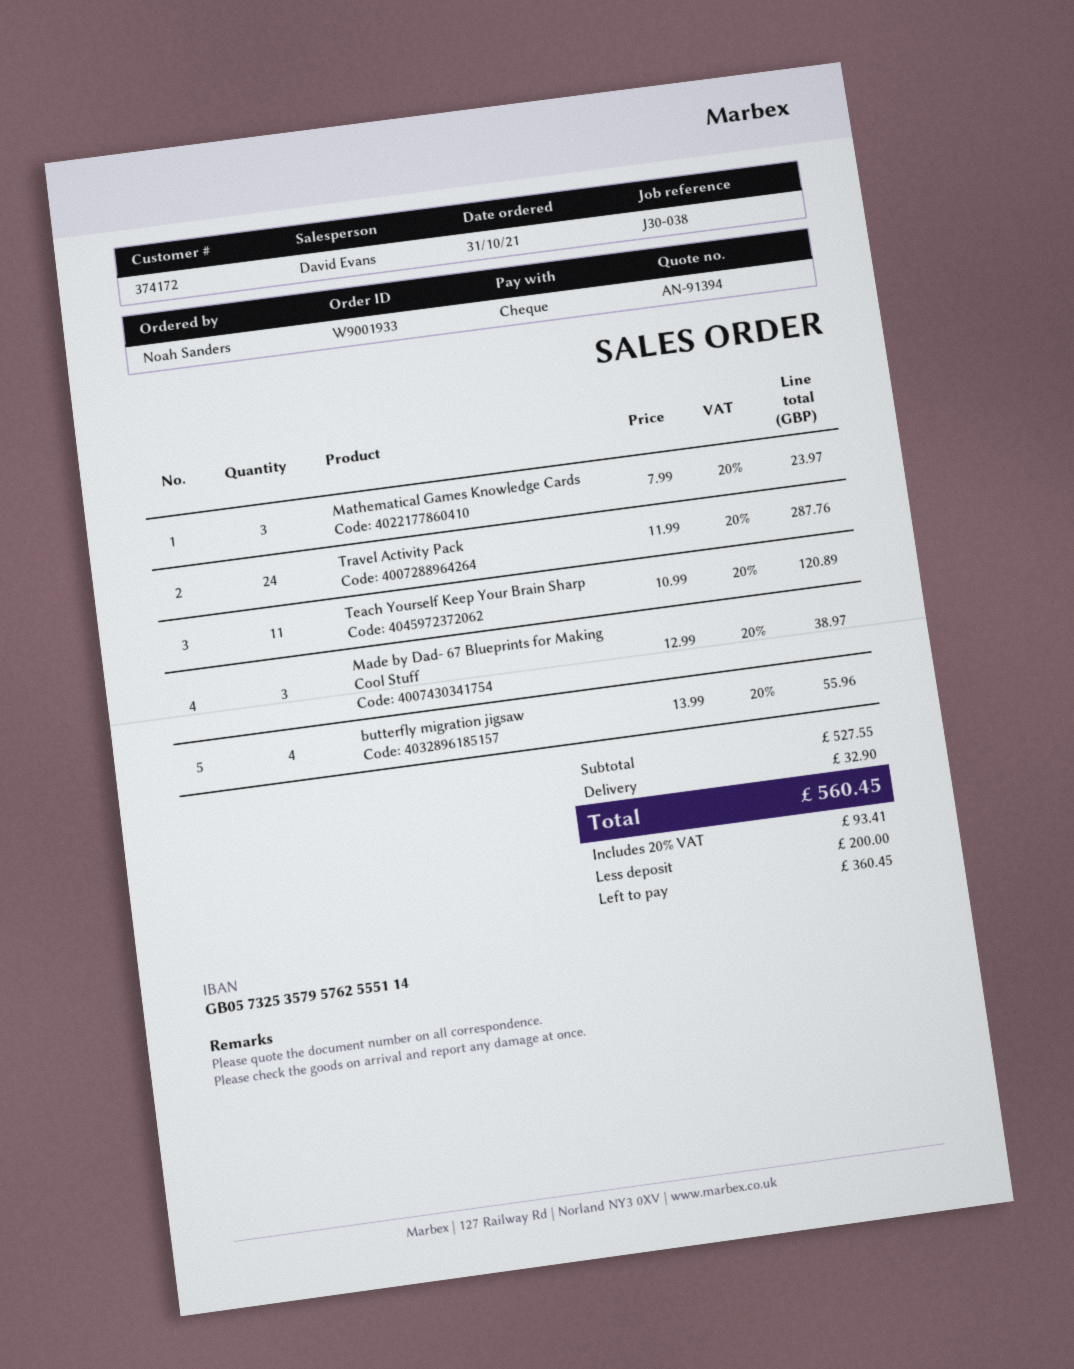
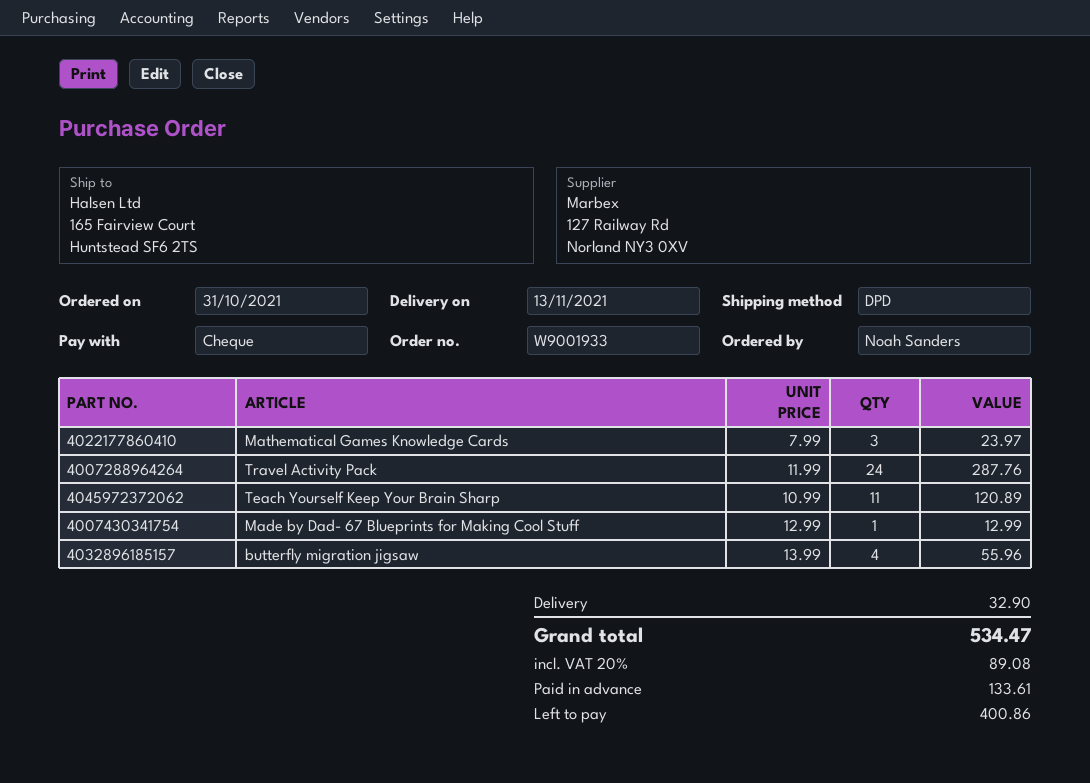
Made by Dad- 67 Blueprints for Making Cool Stuff: 3 x 12.99 = 38.97 -> 1 x 12.99 = 12.99
tax: 20% = 93.41 -> 20% = 89.08
total: 560.45 -> 534.47
deposit: 200.00 -> 133.61
balance: 360.45 -> 400.86

